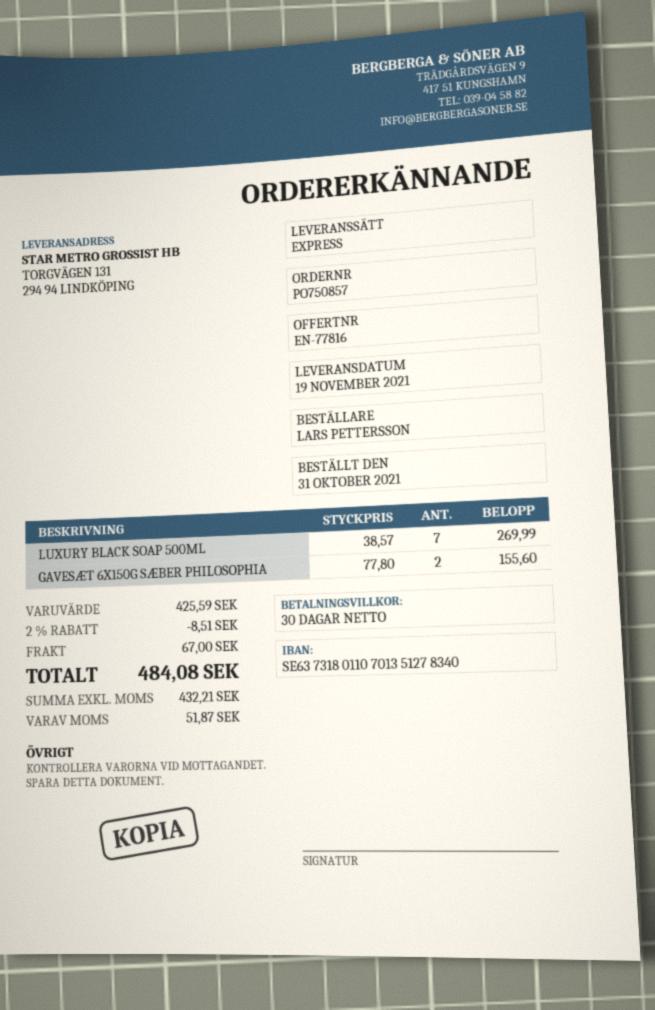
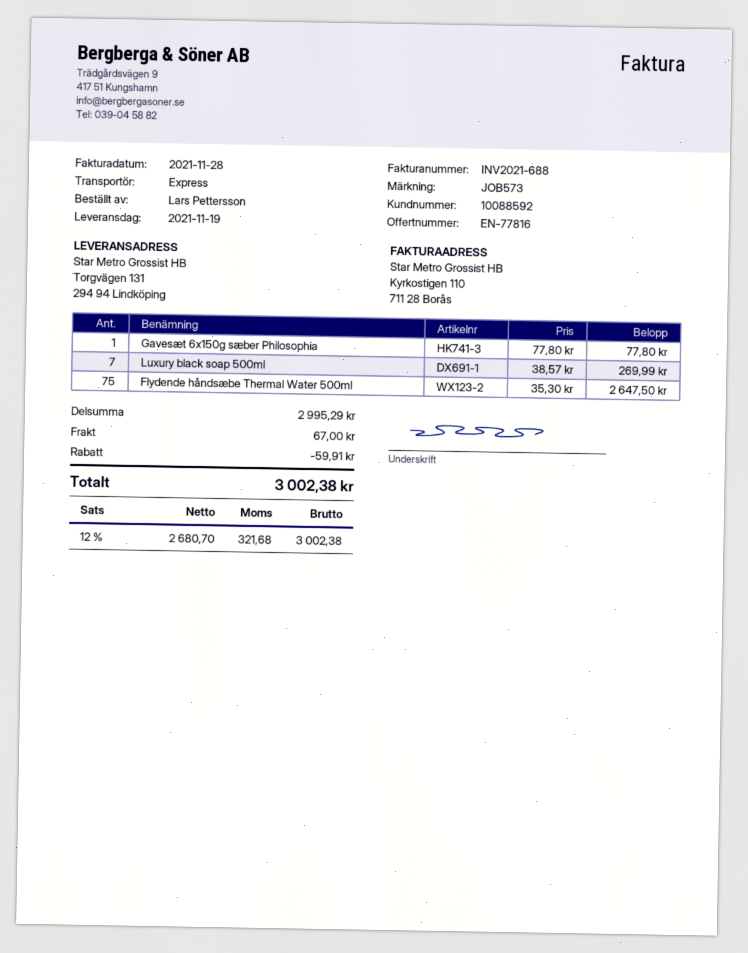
GAVESÆT 6X150G SÆBER PHILOSOPHIA: 2 x 77.80 = 155.60 -> 1 x 77.80 = 77.80
Flydende håndsæbe Thermal Water 500ml: none -> 75 x 35.30 = 2647.50
subtotal: 425.59 -> 2995.29
discount: 8.51 -> 59.91
net: 432.21 -> 2680.70
tax: 51.87 -> 321.68
total: 484.08 -> 3002.38

